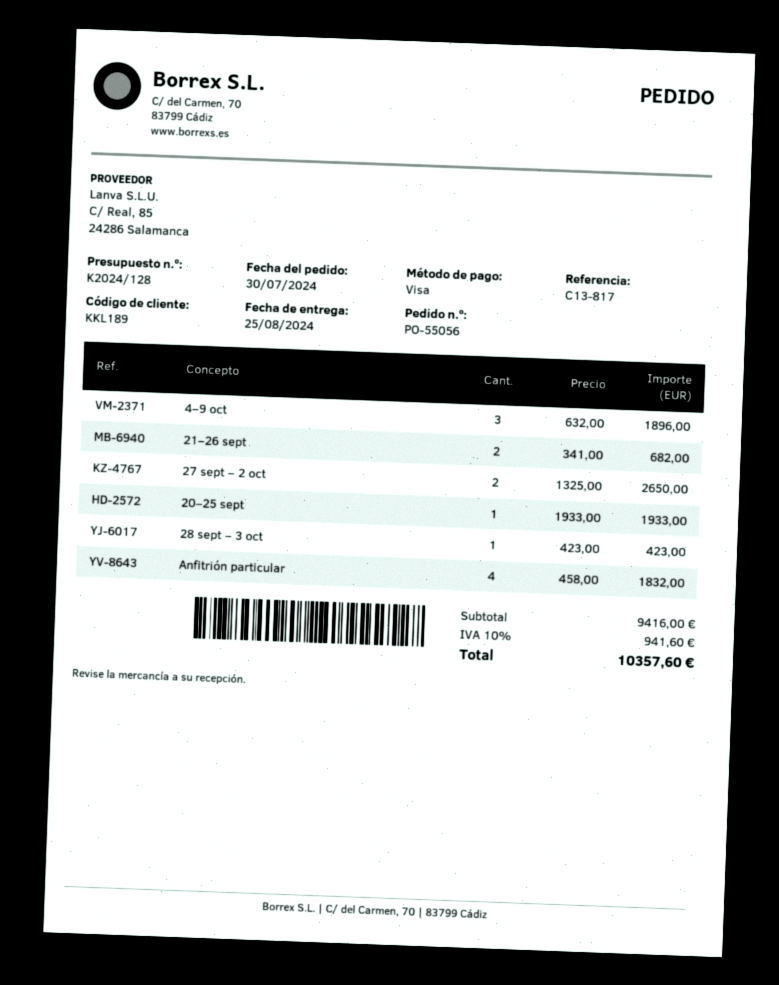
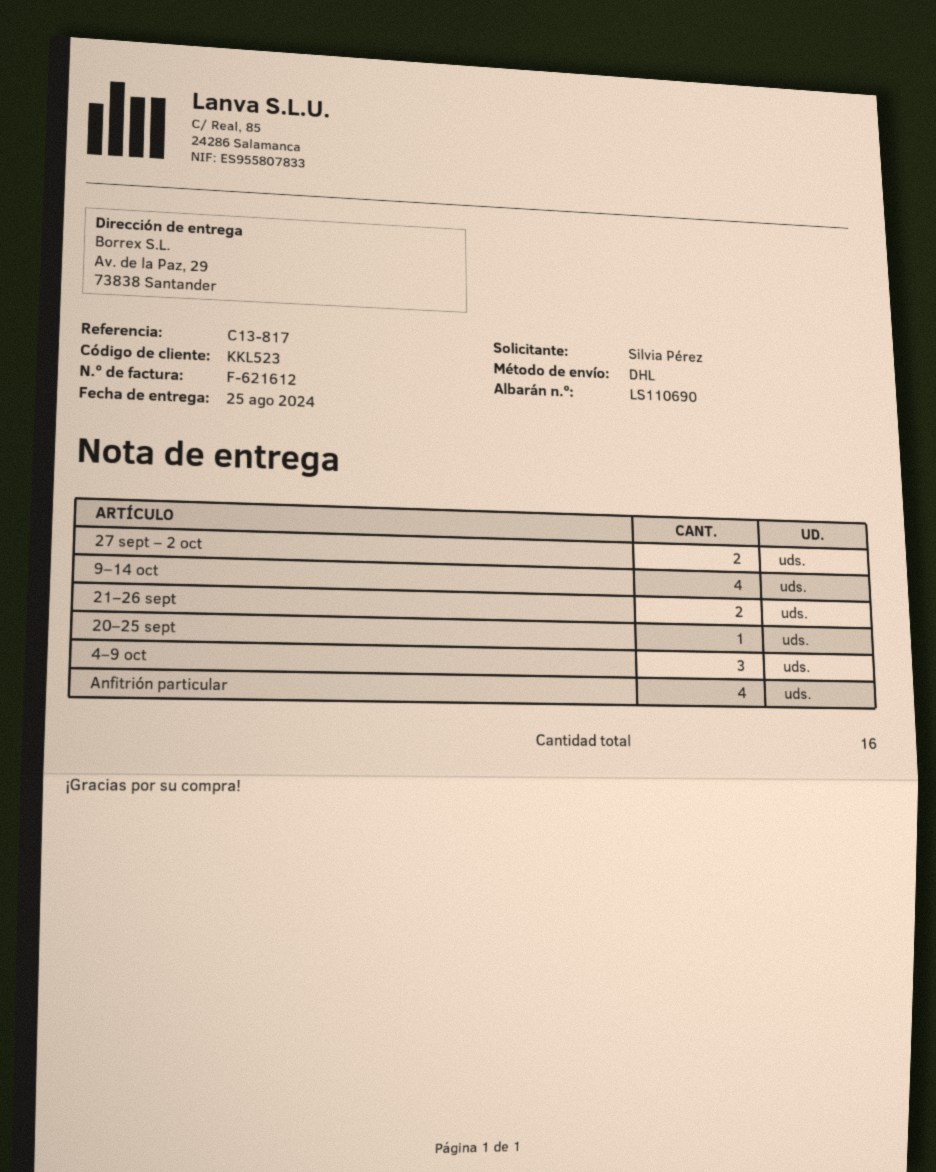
customer number: KKL189 -> KKL523
28 sept – 3 oct: 1 -> none
9–14 oct: none -> 4

